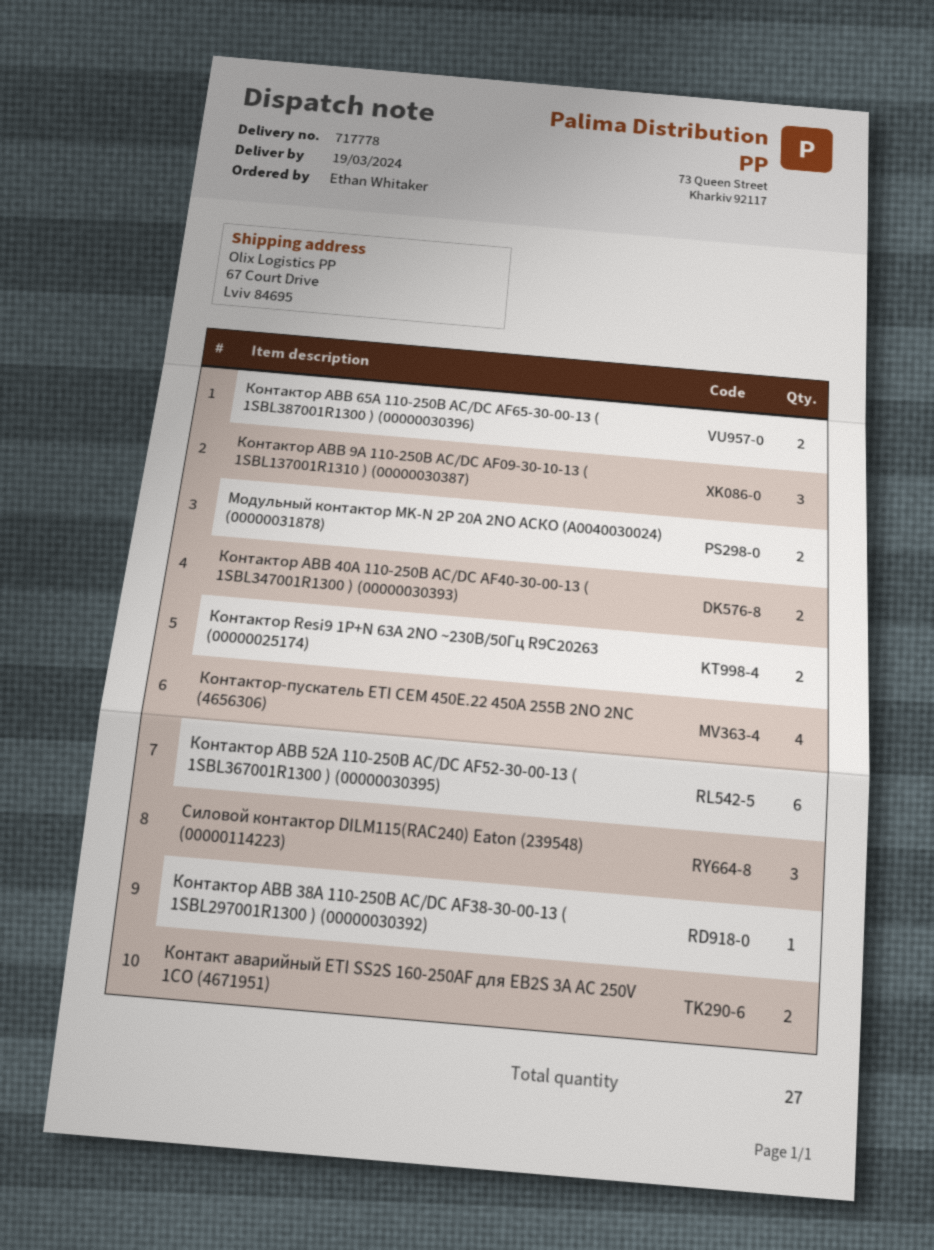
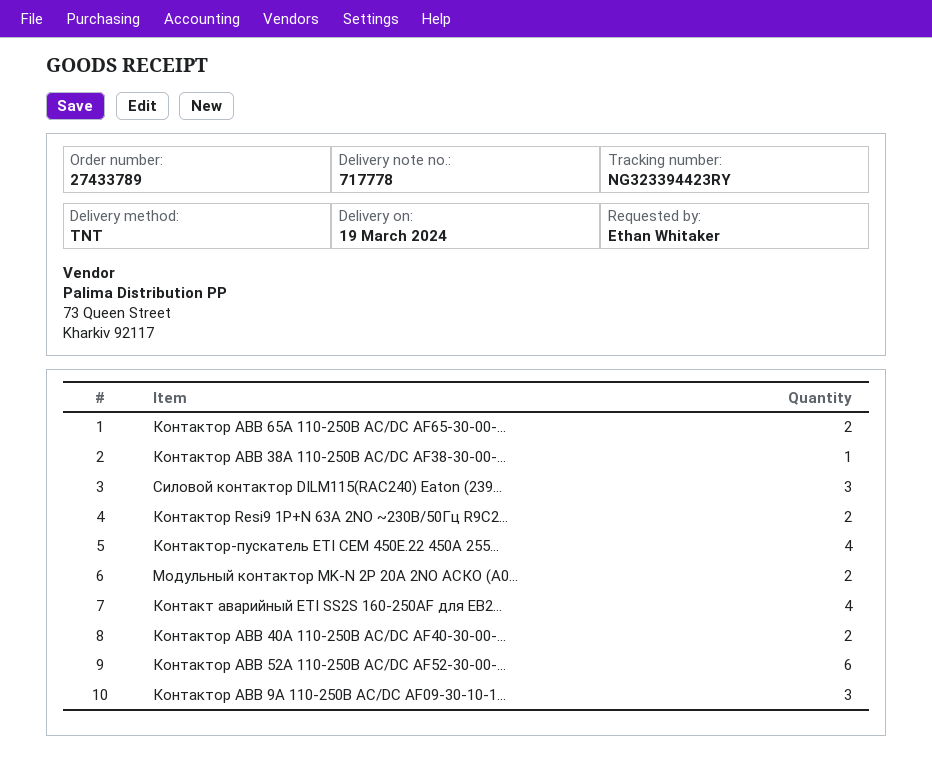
Контакт аварийный ETI SS2S 160-250AF для EB2S 3A AC 250V 1CO (4671951): 2 -> 4

